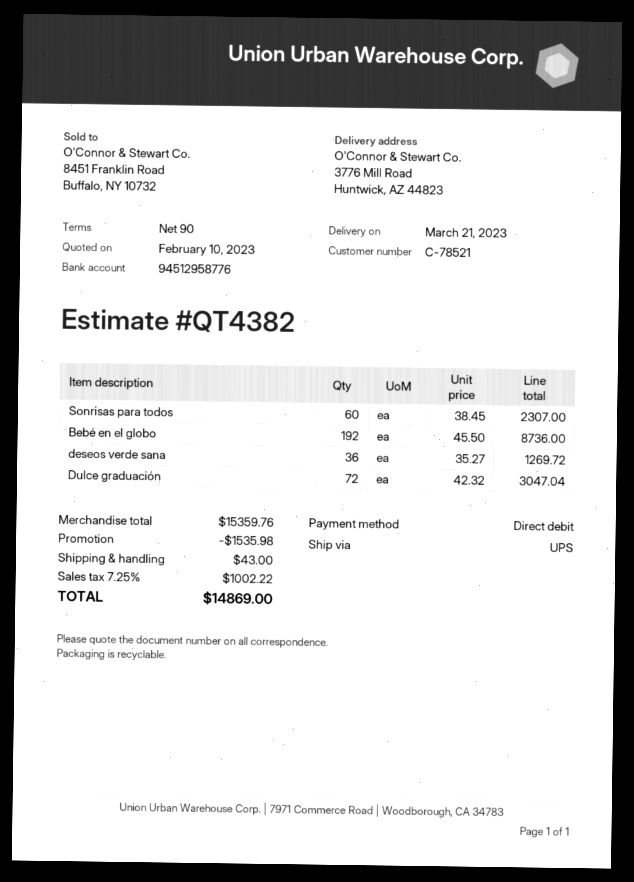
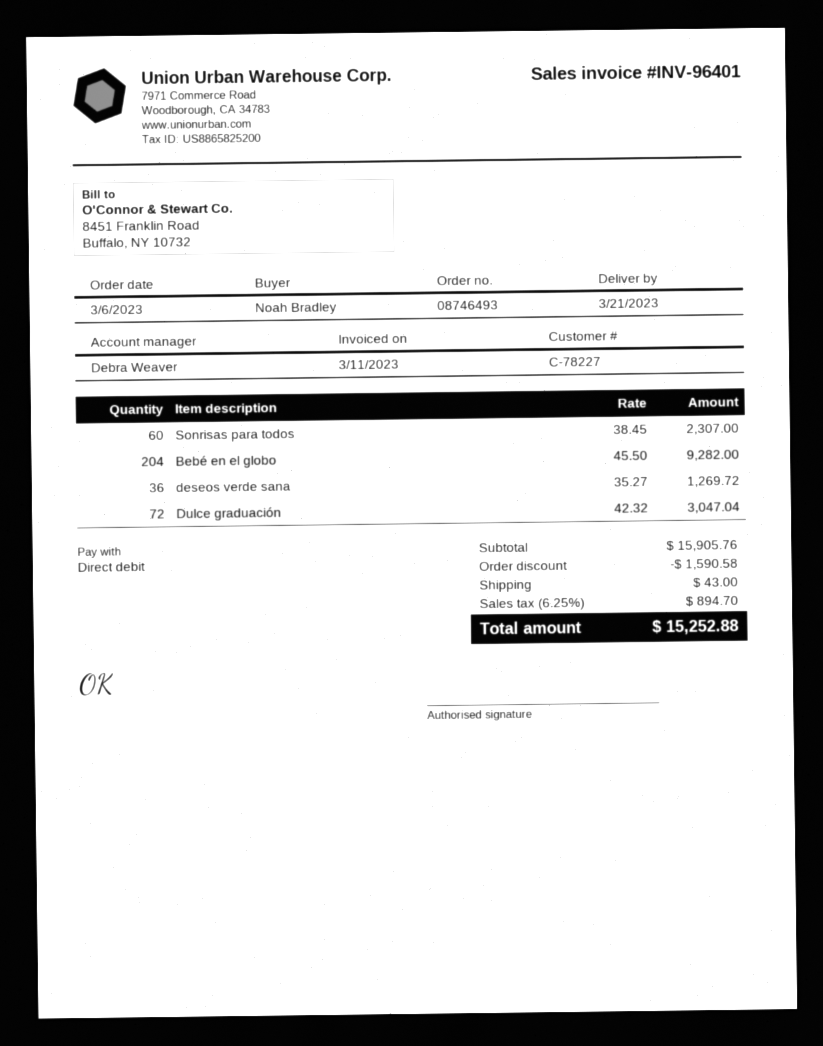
customer number: C-78521 -> C-78227
Bebé en el globo: 192 x 45.50 = 8736.00 -> 204 x 45.50 = 9282.00
subtotal: 15359.76 -> 15905.76
discount: 1535.98 -> 1590.58
tax: 7.25% = 1002.22 -> 6.25% = 894.70
total: 14869.00 -> 15252.88

